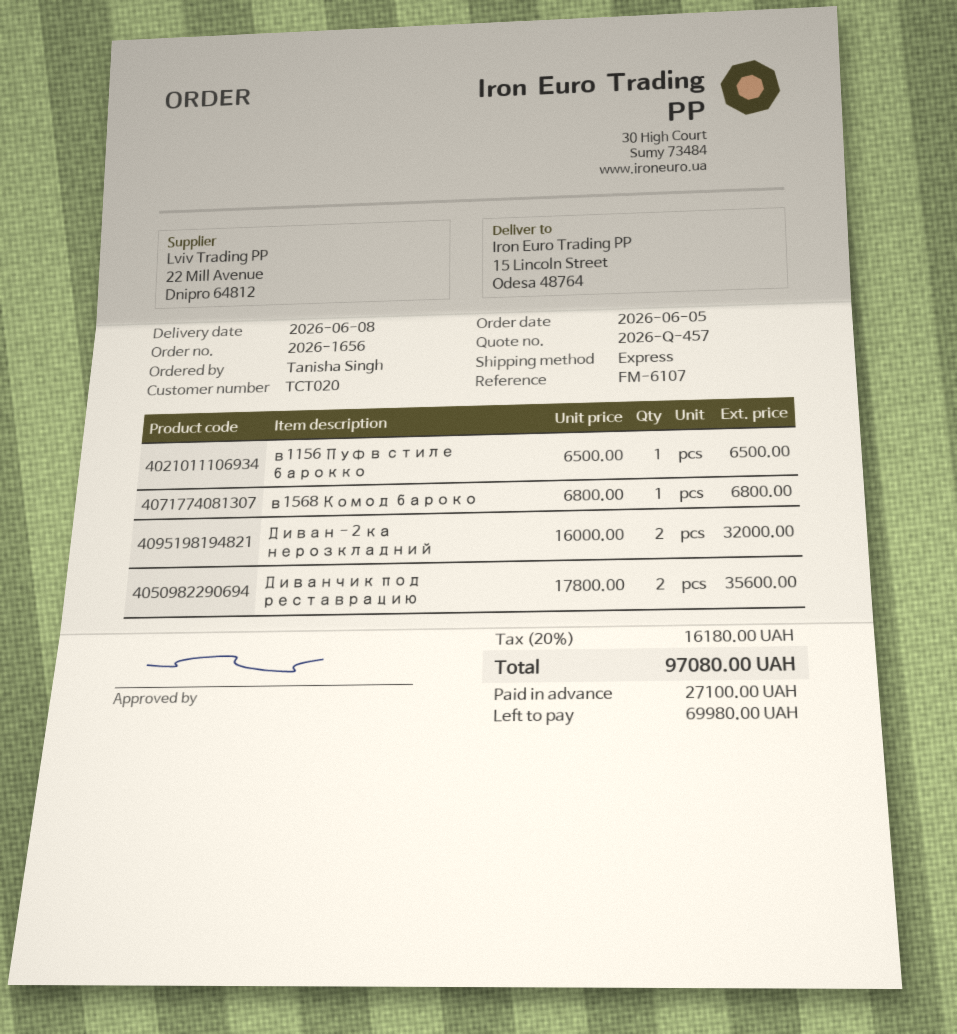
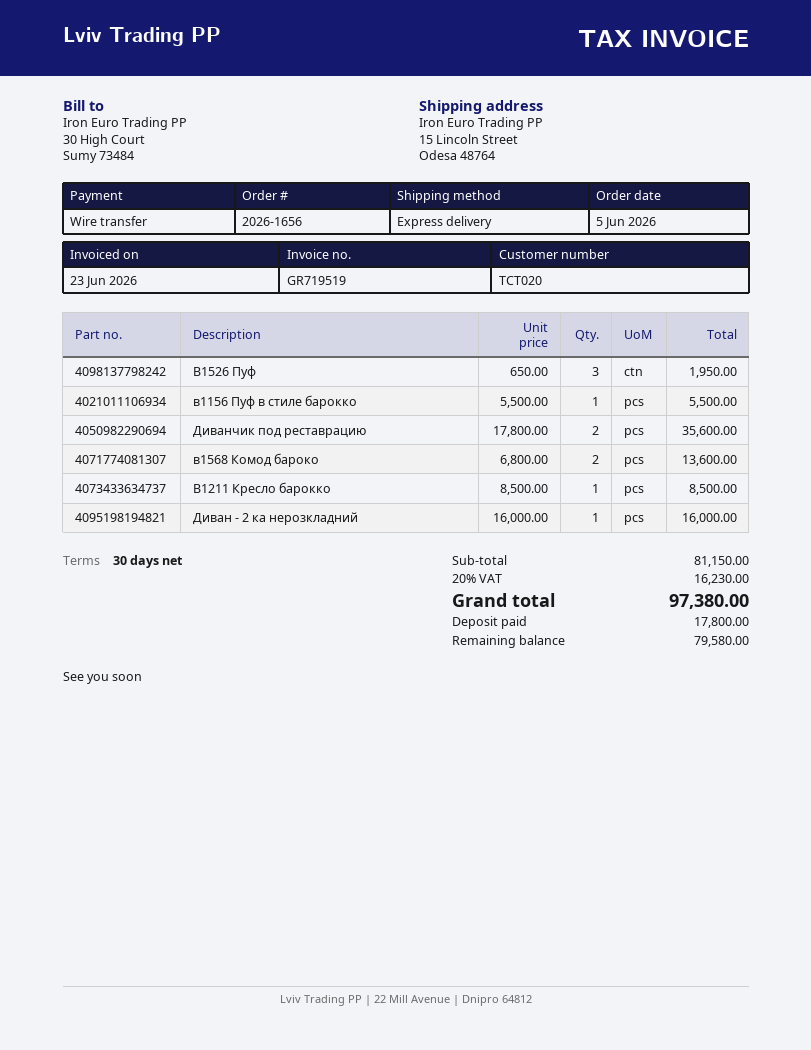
в1156 Пуф в стиле барокко: 1 x 6500.00 = 6500.00 -> 1 x 5500.00 = 5500.00
в1568 Комод бароко: 1 x 6800.00 = 6800.00 -> 2 x 6800.00 = 13600.00
Диван - 2 ка нерозкладний: 2 x 16000.00 = 32000.00 -> 1 x 16000.00 = 16000.00
В1526 Пуф: none -> 3 x 650.00 = 1950.00
В1211 Кресло барокко: none -> 1 x 8500.00 = 8500.00
tax: 20% = 16180.00 -> 20% = 16230.00
total: 97080.00 -> 97380.00
deposit: 27100.00 -> 17800.00
balance: 69980.00 -> 79580.00

